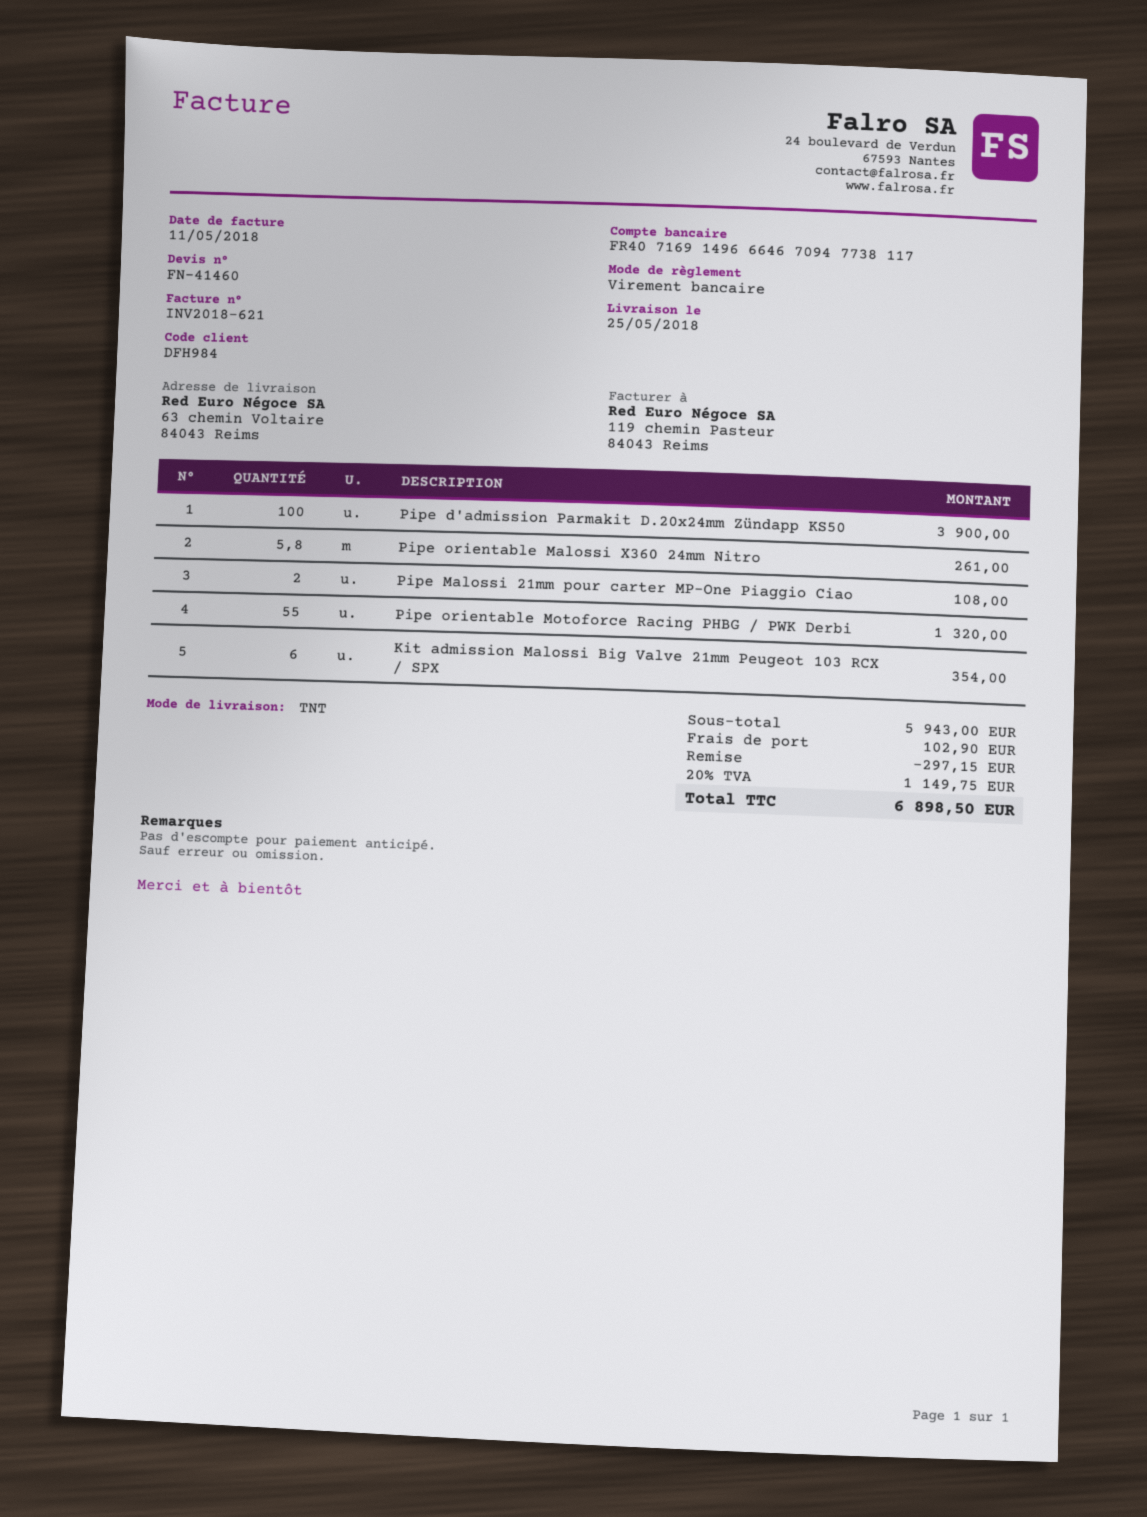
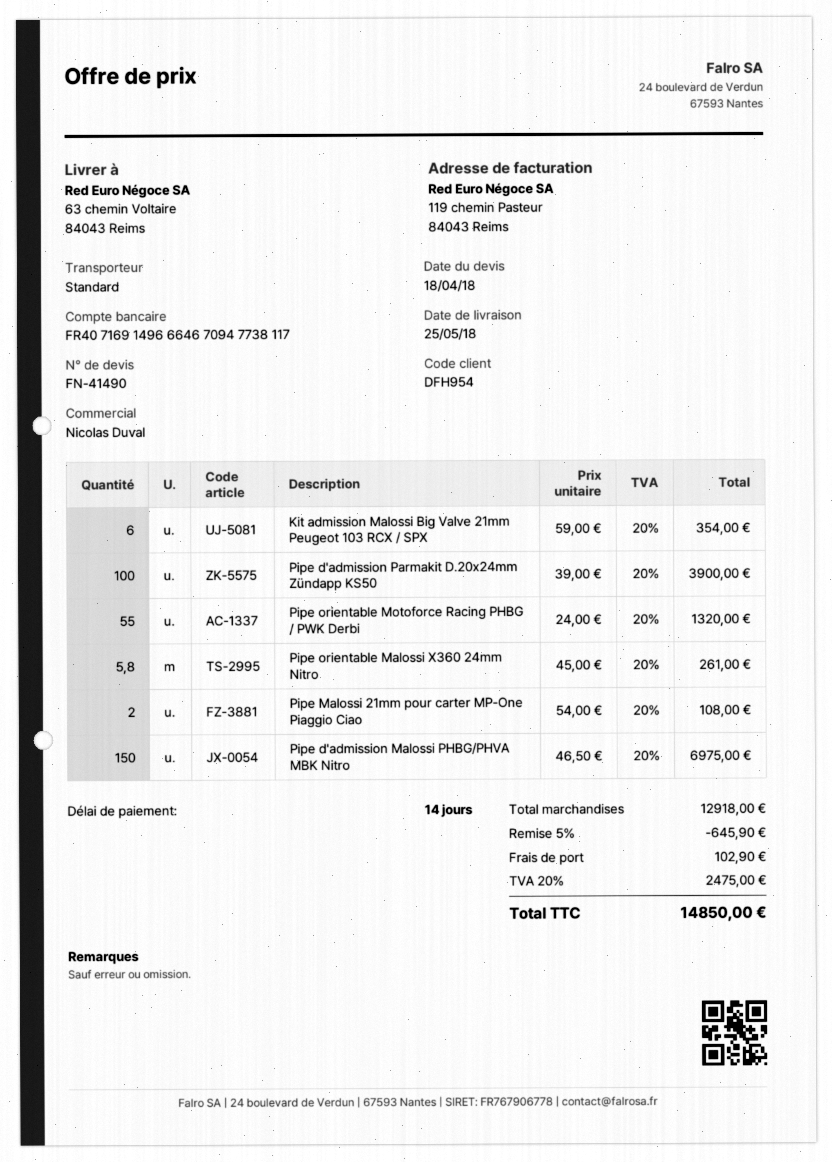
quote number: FN-41460 -> FN-41490
customer number: DFH984 -> DFH954
shipping method: TNT -> standard
Pipe d'admission Malossi PHBG/PHVA MBK Nitro: none -> 150 for 6975.00
subtotal: 5943.00 -> 12918.00
discount: 297.15 -> 645.90
tax: 20% = 1149.75 -> 20% = 2475.00
total: 6898.50 -> 14850.00

